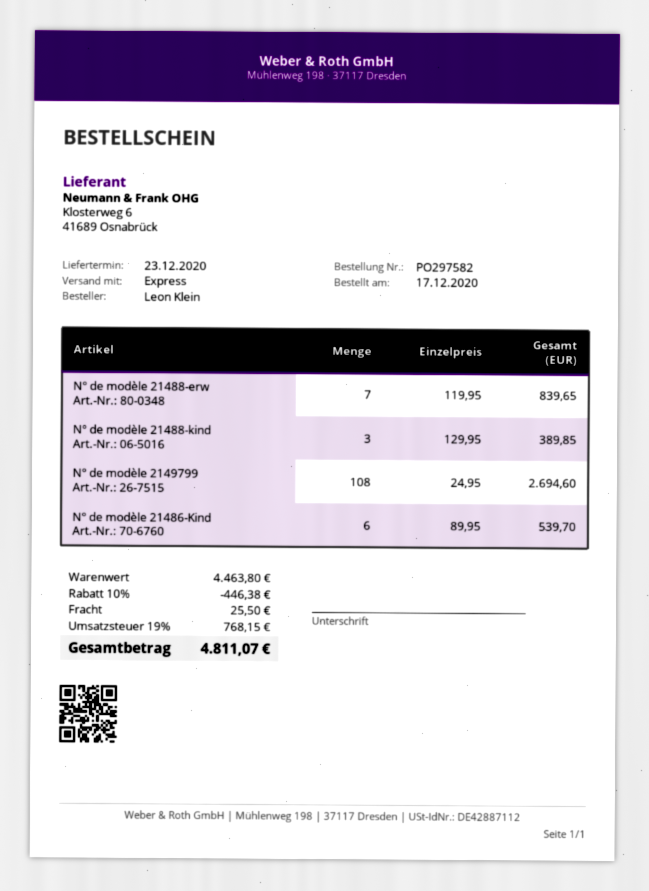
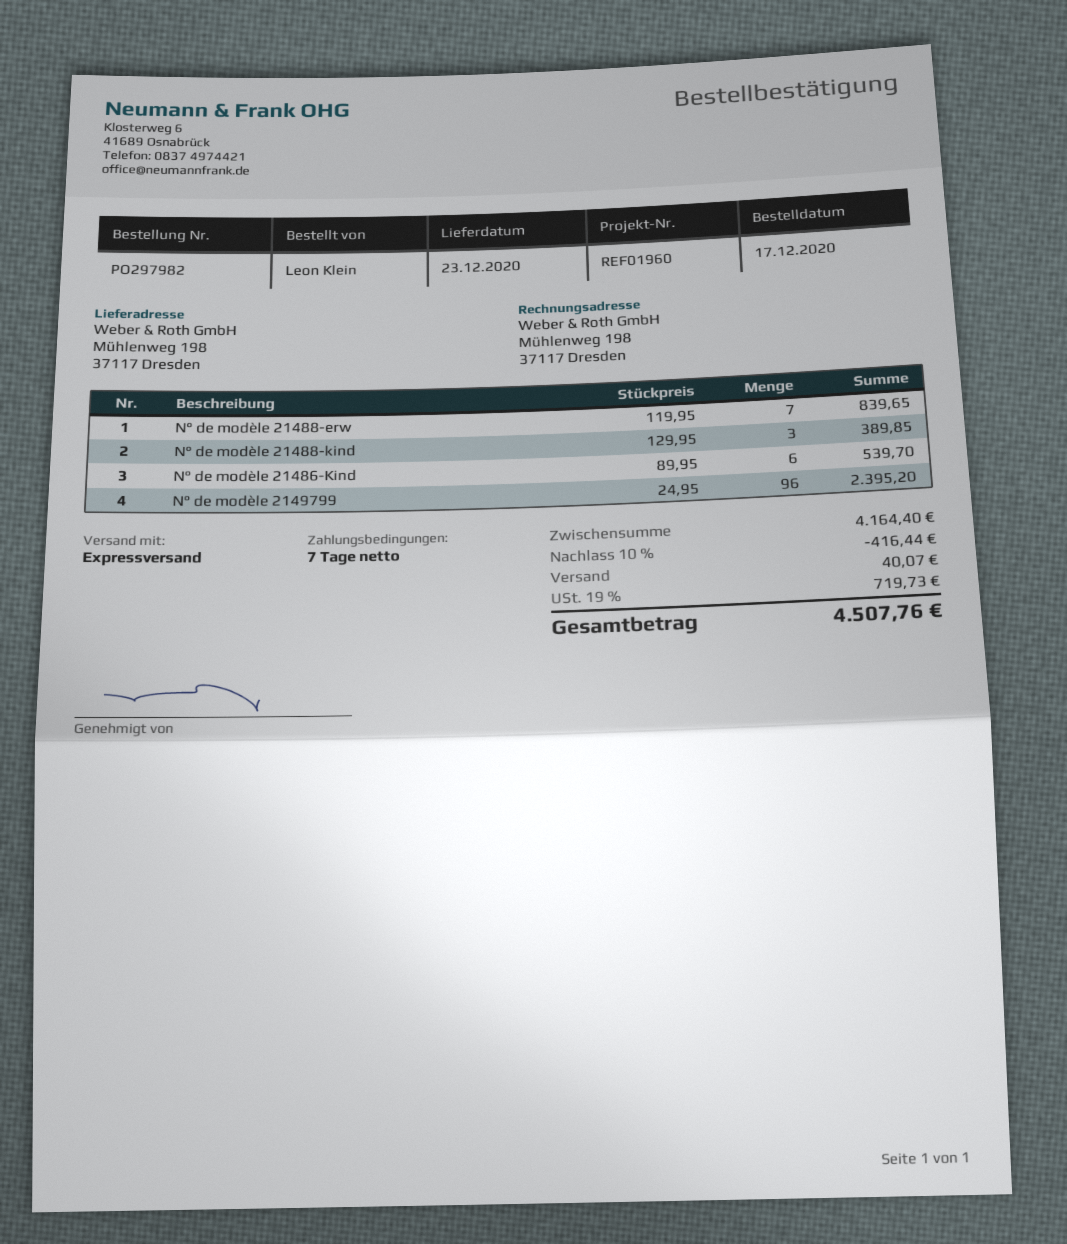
order number: PO297582 -> PO297982
N° de modèle 2149799: 108 x 24.95 = 2694.60 -> 96 x 24.95 = 2395.20
subtotal: 4463.80 -> 4164.40
discount: 10% = 446.38 -> 10% = 416.44
shipping: 25.50 -> 40.07
tax: 19% = 768.15 -> 19% = 719.73
total: 4811.07 -> 4507.76

